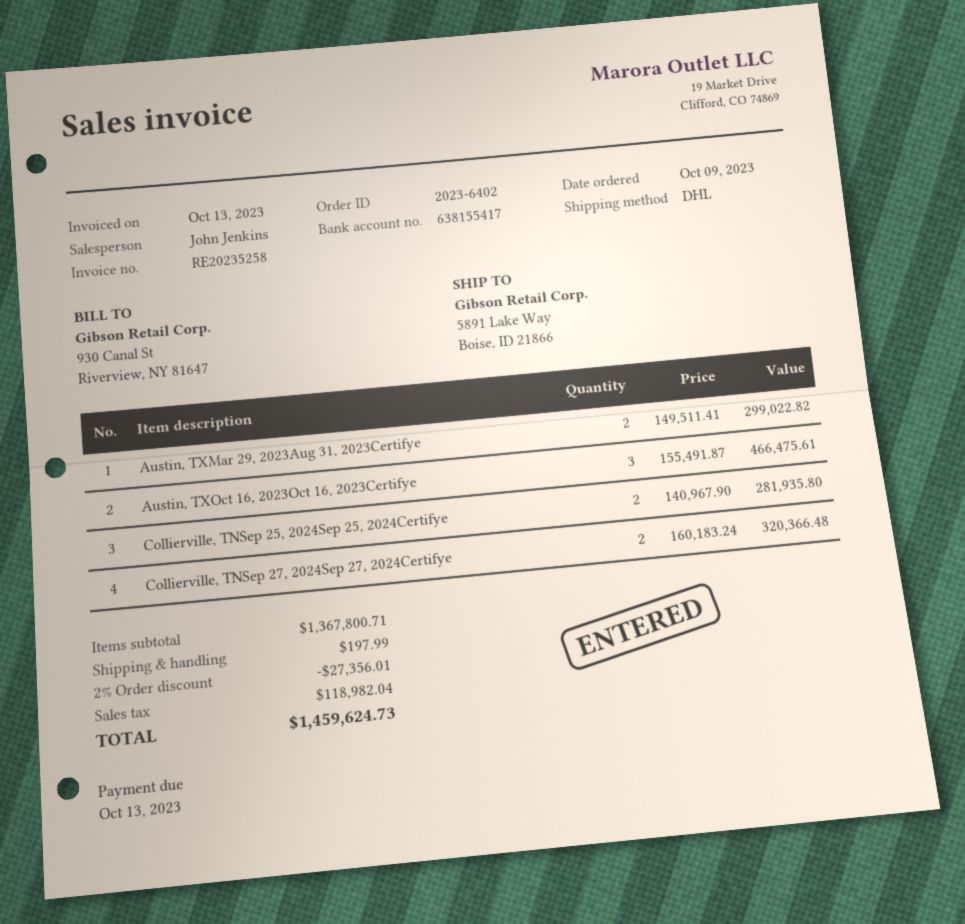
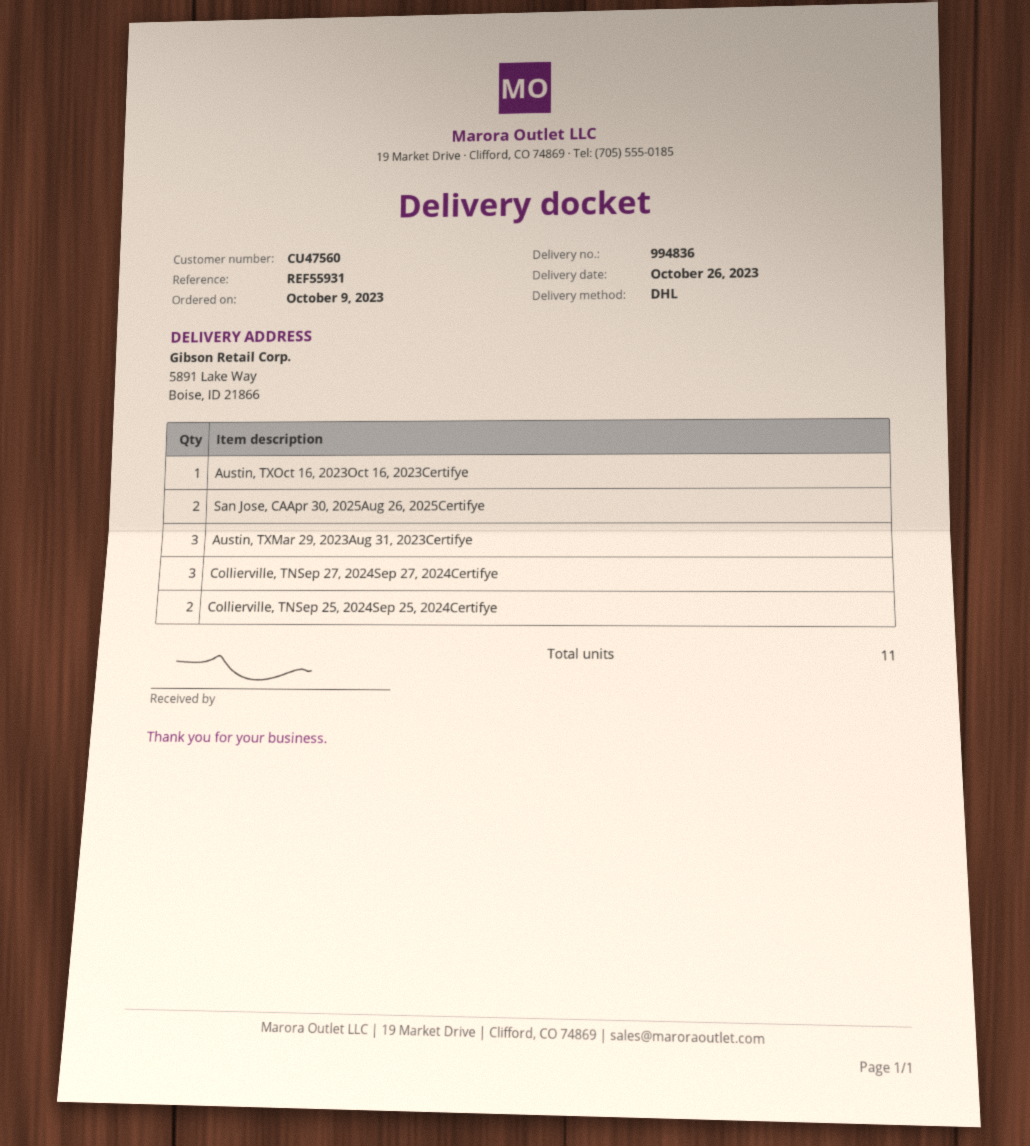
Austin, TXMar 29, 2023Aug 31, 2023Certifye: 2 -> 3
Austin, TXOct 16, 2023Oct 16, 2023Certifye: 3 -> 1
Collierville, TNSep 27, 2024Sep 27, 2024Certifye: 2 -> 3
San Jose, CAApr 30, 2025Aug 26, 2025Certifye: none -> 2

